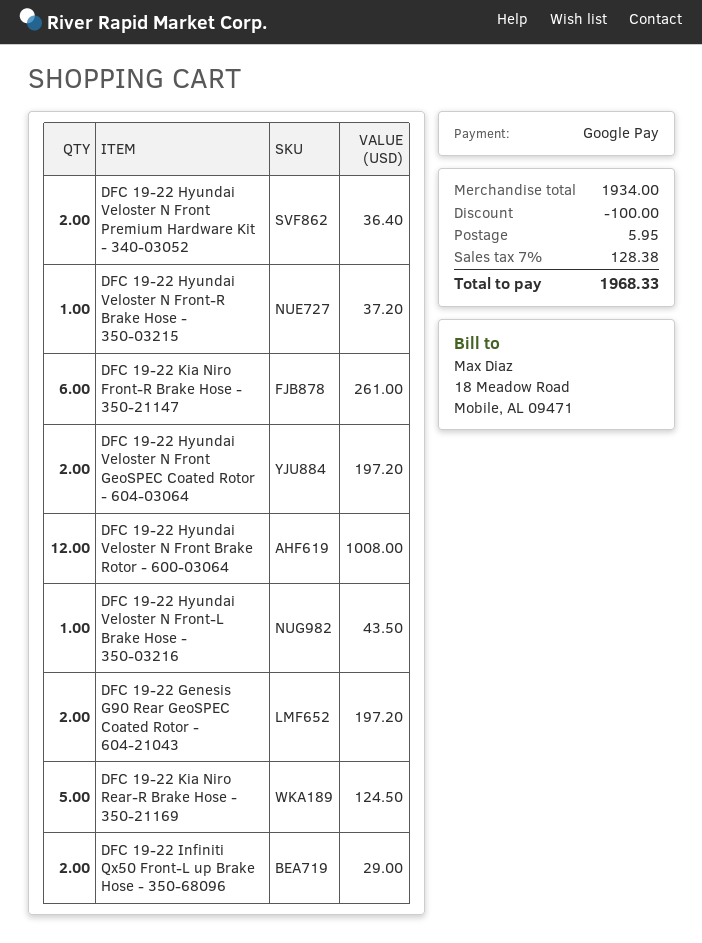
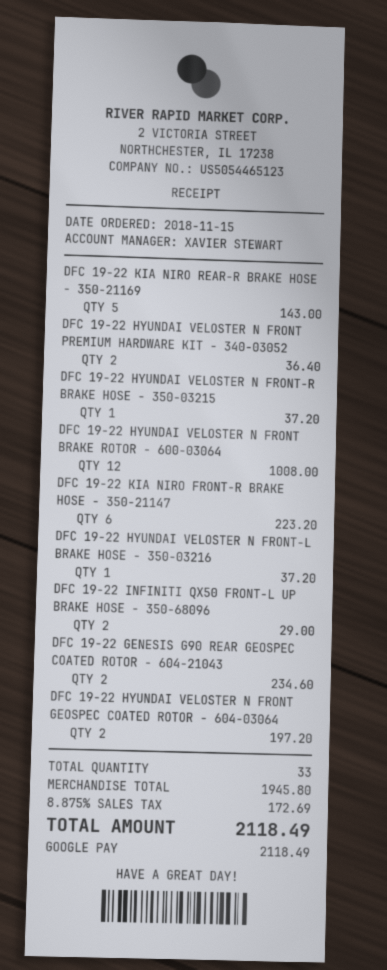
DFC 19-22 Kia Niro Front-R Brake Hose - 350-21147: 6 for 261.00 -> 6 for 223.20
DFC 19-22 Hyundai Veloster N Front-L Brake Hose - 350-03216: 1 for 43.50 -> 1 for 37.20
DFC 19-22 Genesis G90 Rear GeoSPEC Coated Rotor - 604-21043: 2 for 197.20 -> 2 for 234.60
DFC 19-22 Kia Niro Rear-R Brake Hose - 350-21169: 5 for 124.50 -> 5 for 143.00
subtotal: 1934.00 -> 1945.80
discount: 100.00 -> none
shipping: 5.95 -> none
tax: 7% = 128.38 -> 8.875% = 172.69
total: 1968.33 -> 2118.49

